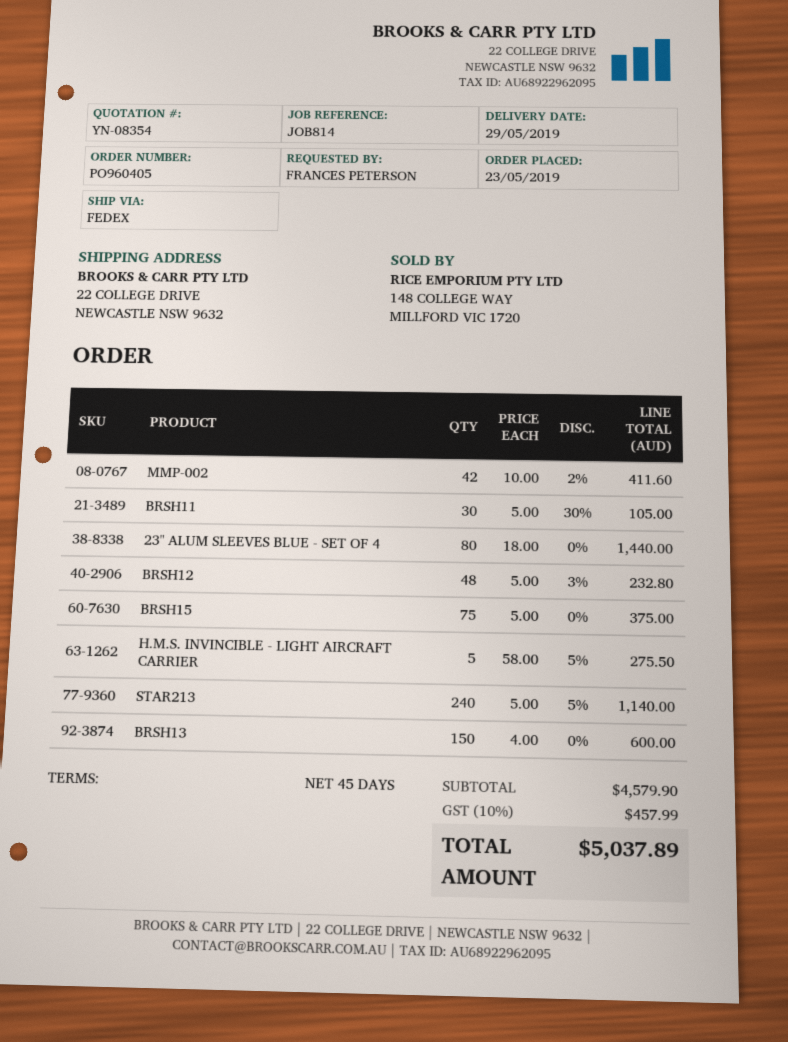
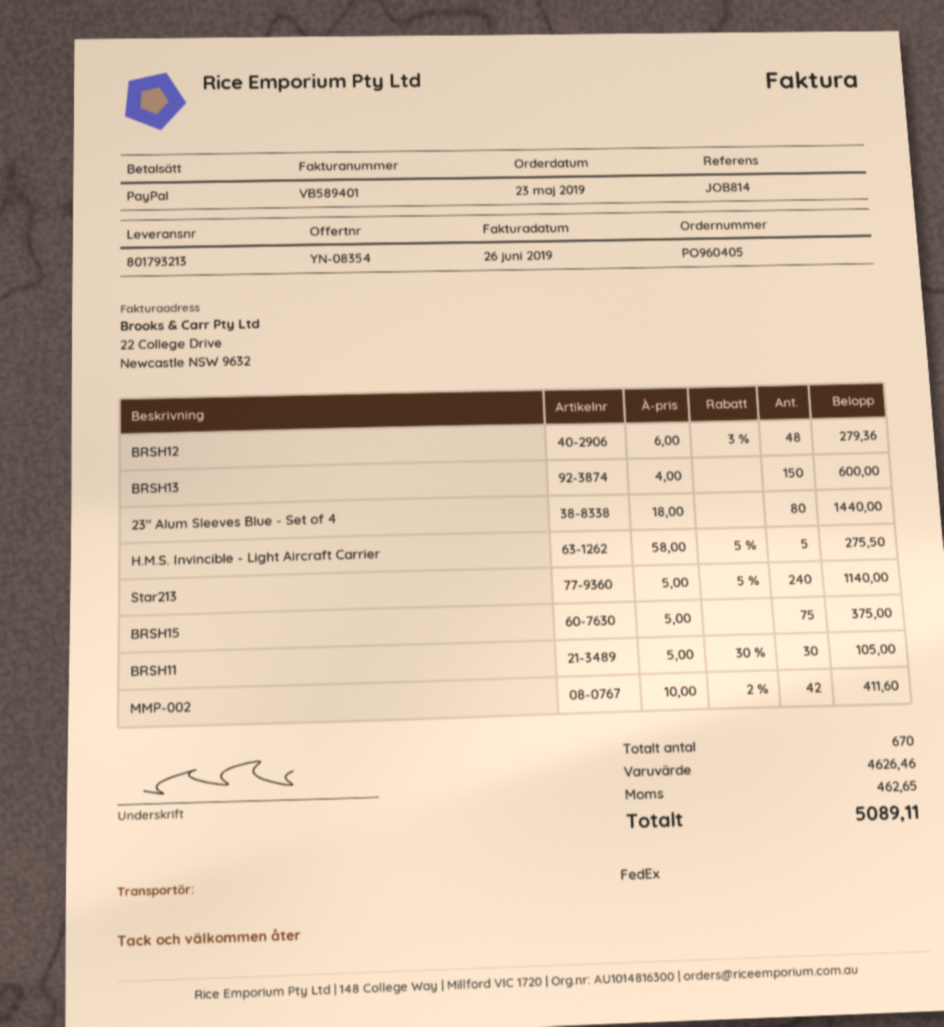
BRSH12: 48 x 5.00 - 3% = 232.80 -> 48 x 6.00 - 3% = 279.36
subtotal: 4579.90 -> 4626.46
tax: 457.99 -> 462.65
total: 5037.89 -> 5089.11

